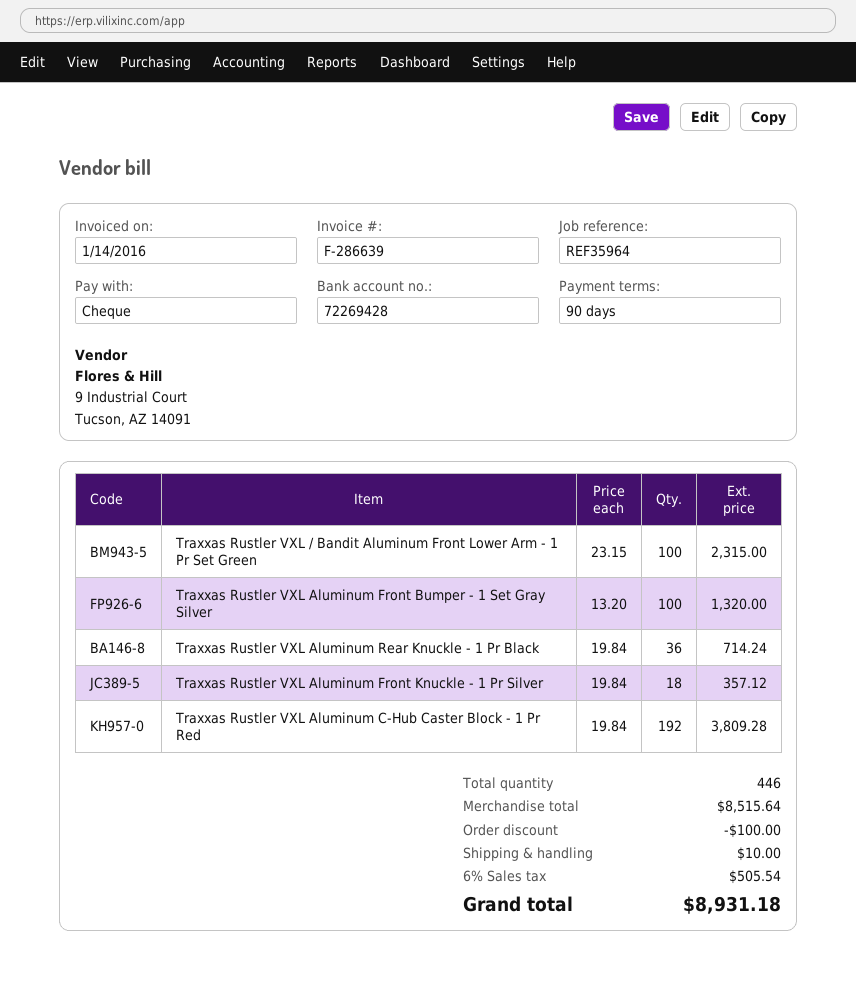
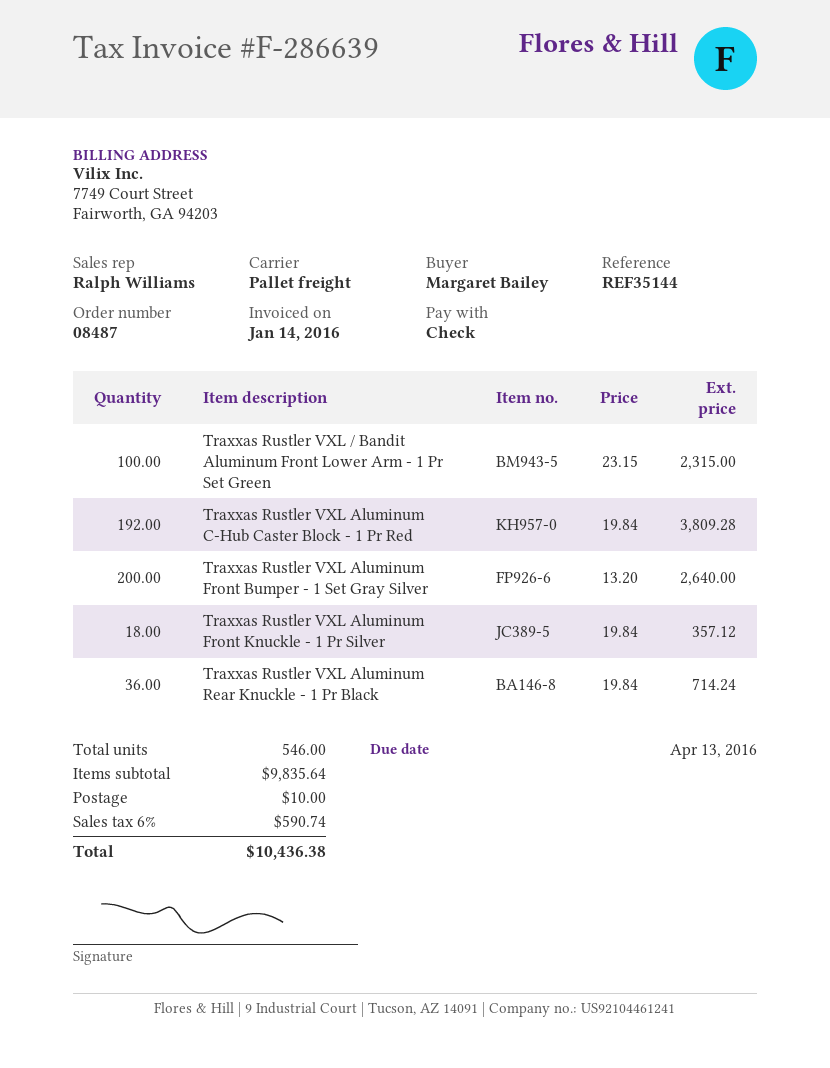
reference: REF35964 -> REF35144
Traxxas Rustler VXL Aluminum Front Bumper - 1 Set Gray Silver: 100 x 13.20 = 1320.00 -> 200 x 13.20 = 2640.00
total quantity: 446 -> 546
subtotal: 8515.64 -> 9835.64
discount: 100.00 -> none
tax: 6% = 505.54 -> 6% = 590.74
total: 8931.18 -> 10436.38

